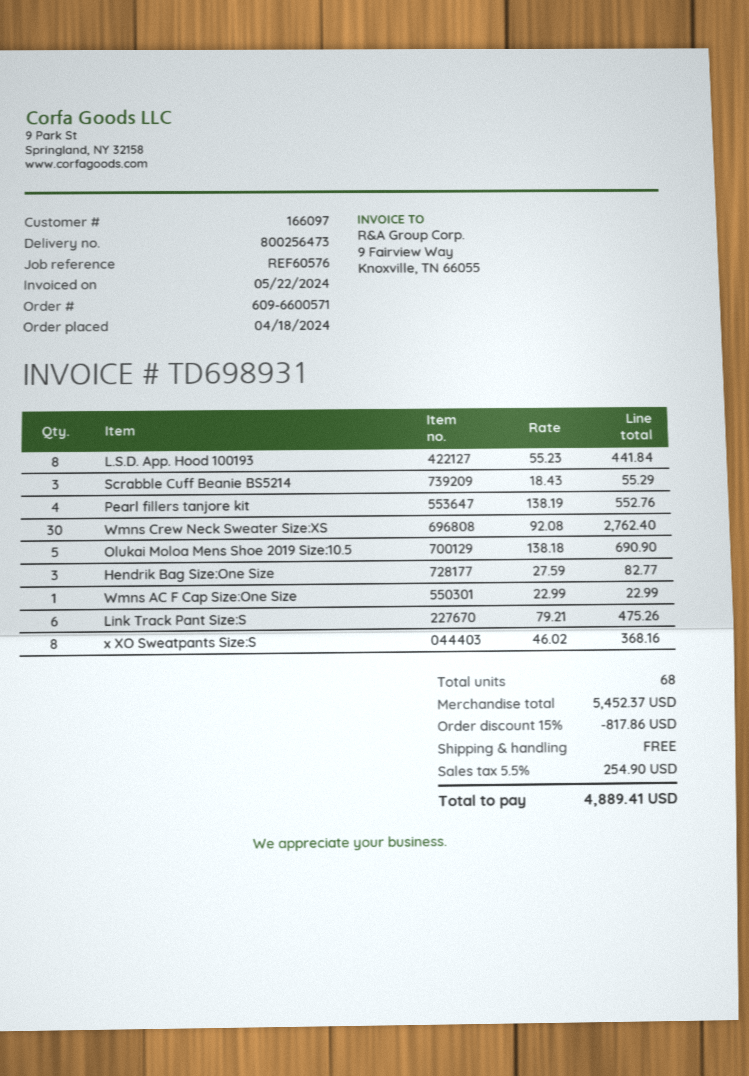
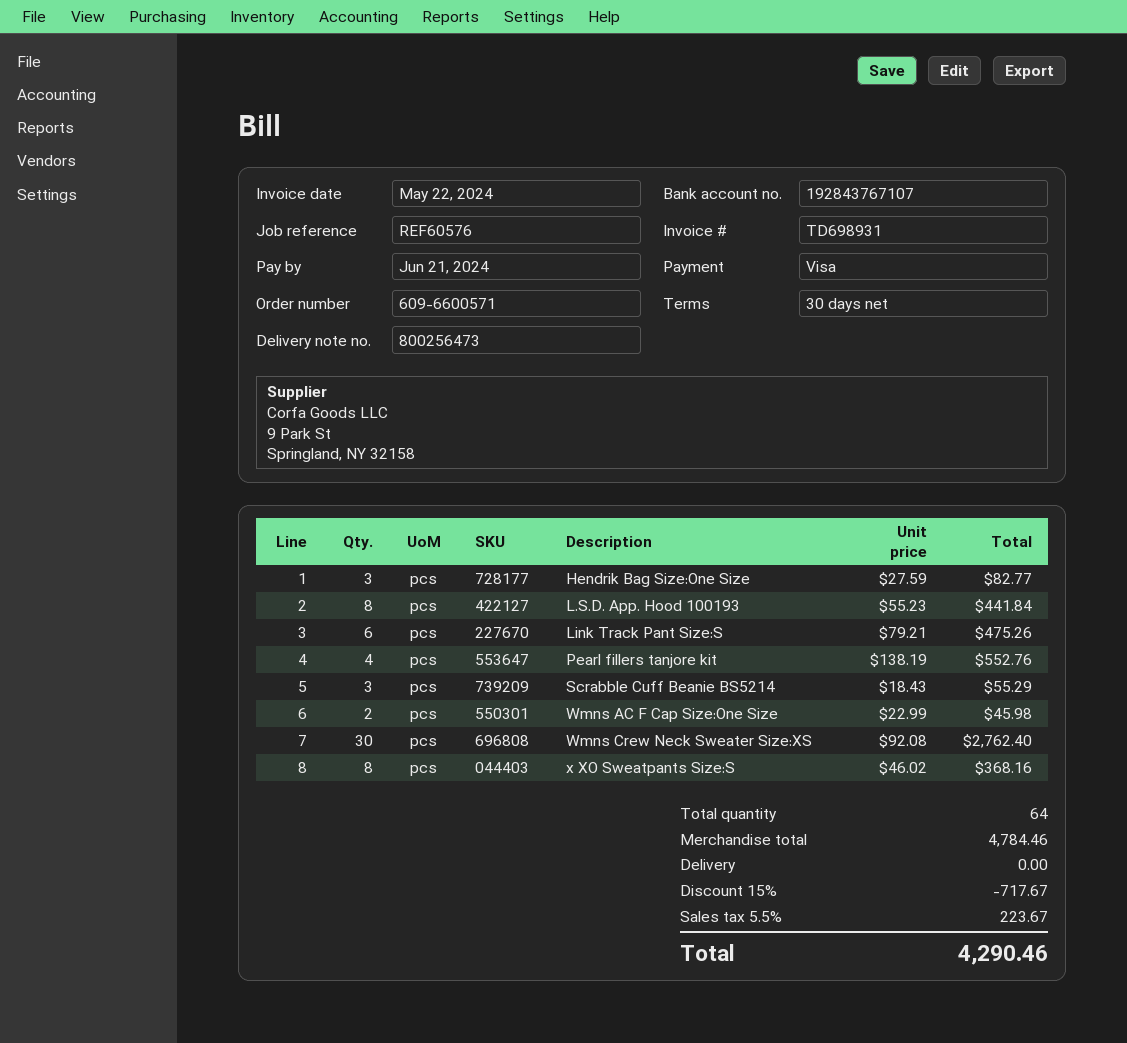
Olukai Moloa Mens Shoe 2019 Size:10.5: 5 x 138.18 = 690.90 -> none
Wmns AC F Cap Size:One Size: 1 x 22.99 = 22.99 -> 2 x 22.99 = 45.98
total quantity: 68 -> 64
subtotal: 5452.37 -> 4784.46
discount: 15% = 817.86 -> 15% = 717.67
tax: 5.5% = 254.90 -> 5.5% = 223.67
total: 4889.41 -> 4290.46

